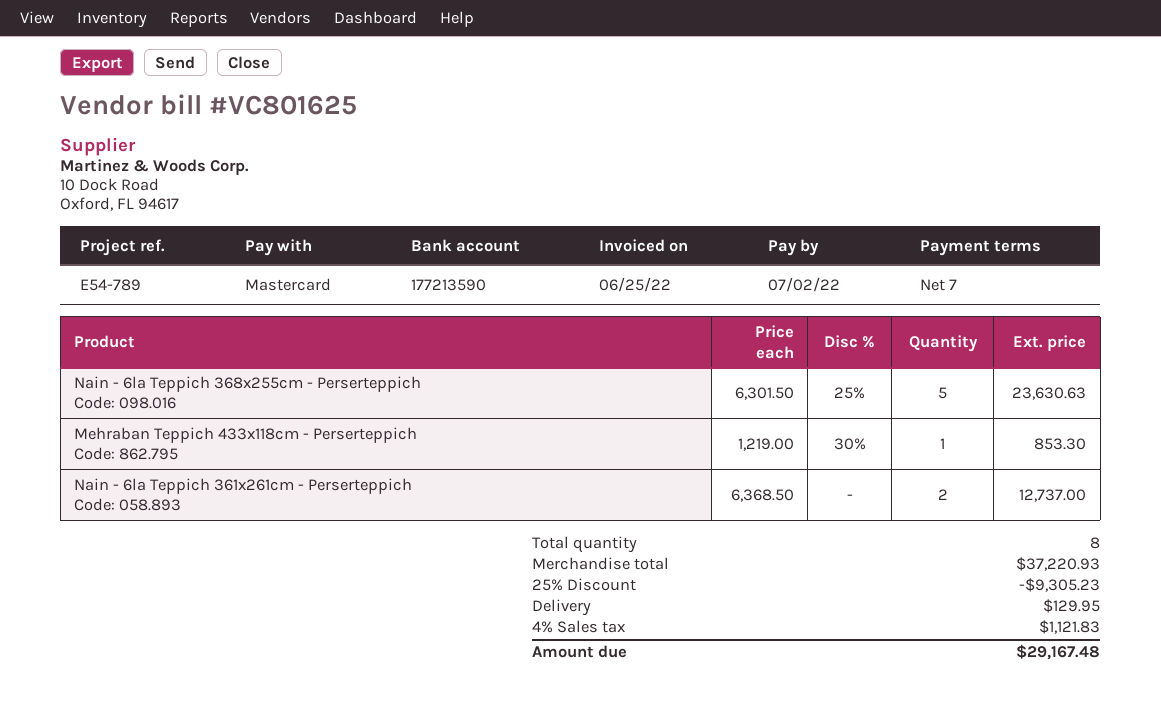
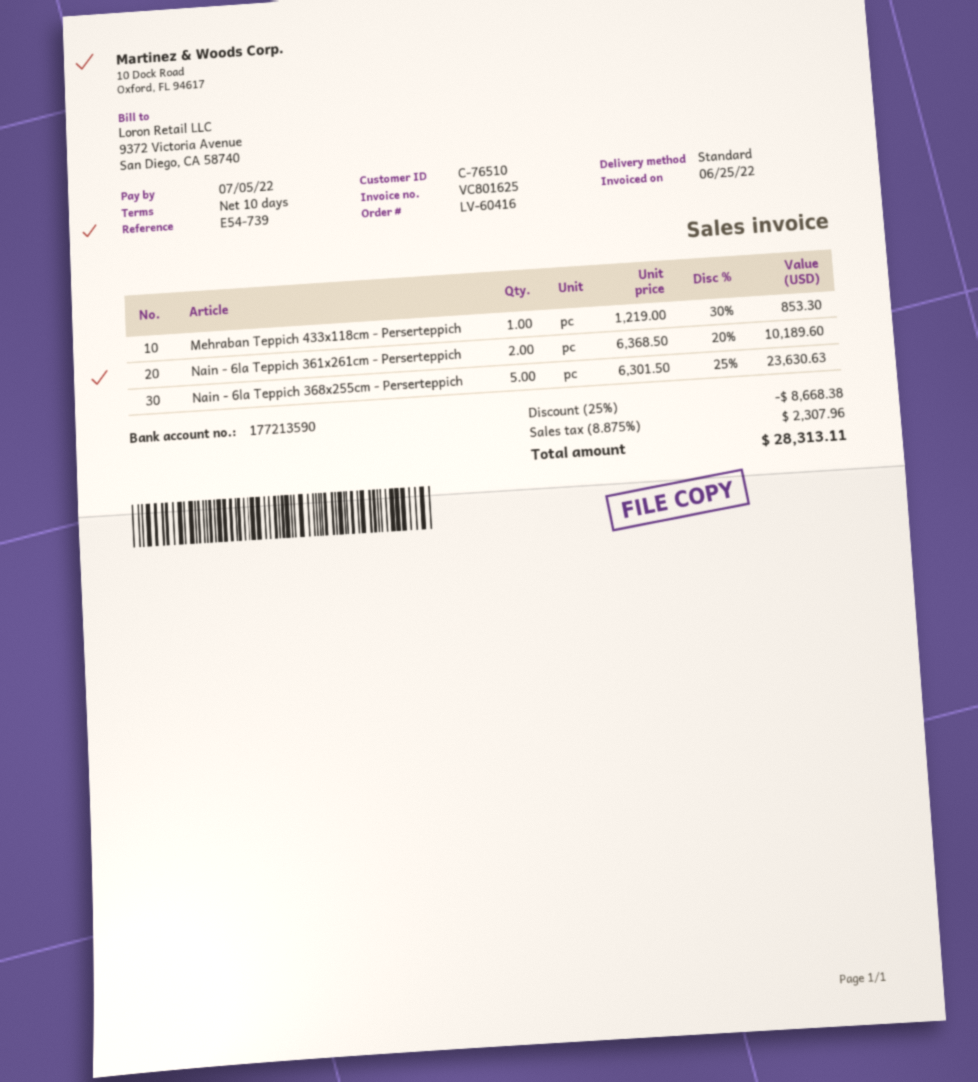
payment terms: 7 days -> 10 days
due date: 2022-07-02 -> 2022-07-05
reference: E54-789 -> E54-739
Nain - 6la Teppich 361x261cm - Perserteppich: 2 x 6368.50 = 12737.00 -> 2 x 6368.50 - 20% = 10189.60
discount: 25% = 9305.23 -> 25% = 8668.38
shipping: 129.95 -> none
tax: 4% = 1121.83 -> 8.875% = 2307.96
total: 29167.48 -> 28313.11

